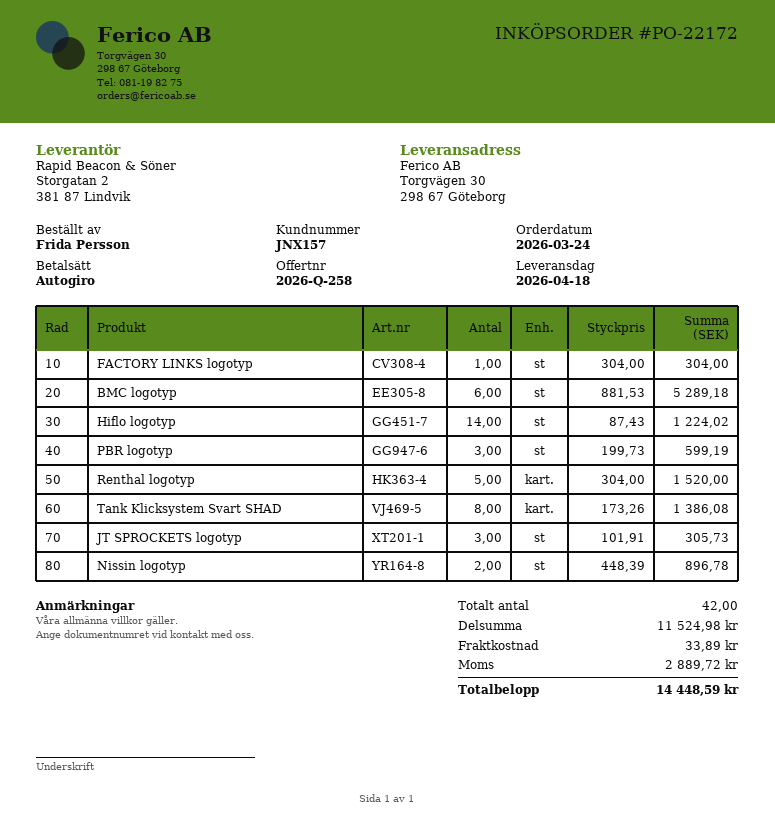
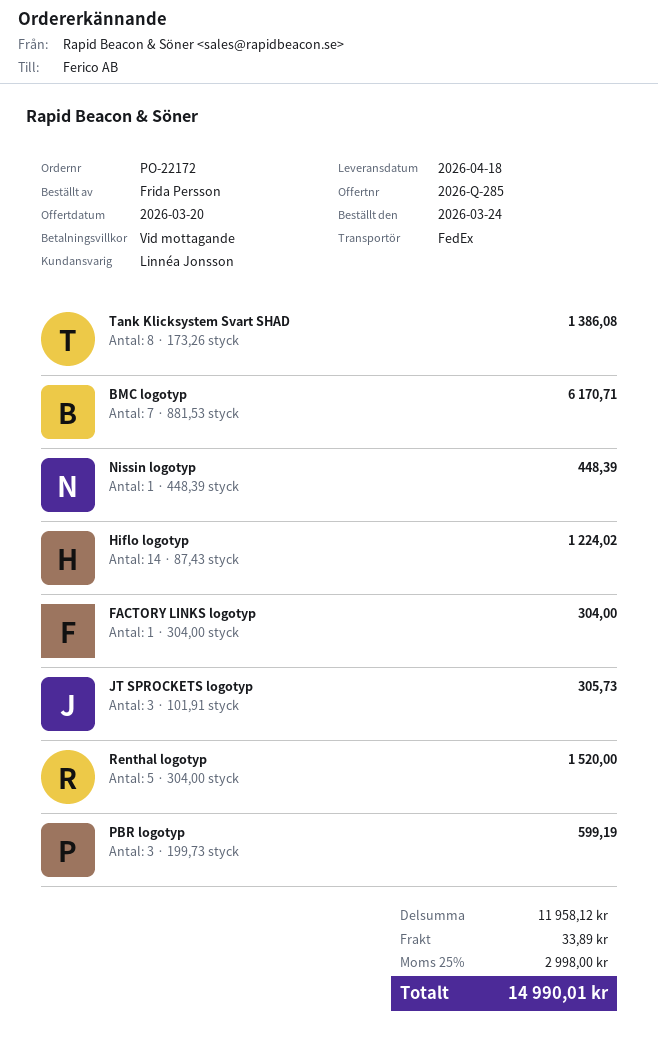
quote number: 2026-Q-258 -> 2026-Q-285
BMC logotyp: 6 x 881.53 = 5289.18 -> 7 x 881.53 = 6170.71
Nissin logotyp: 2 x 448.39 = 896.78 -> 1 x 448.39 = 448.39
subtotal: 11524.98 -> 11958.12
tax: 2889.72 -> 2998.00
total: 14448.59 -> 14990.01

